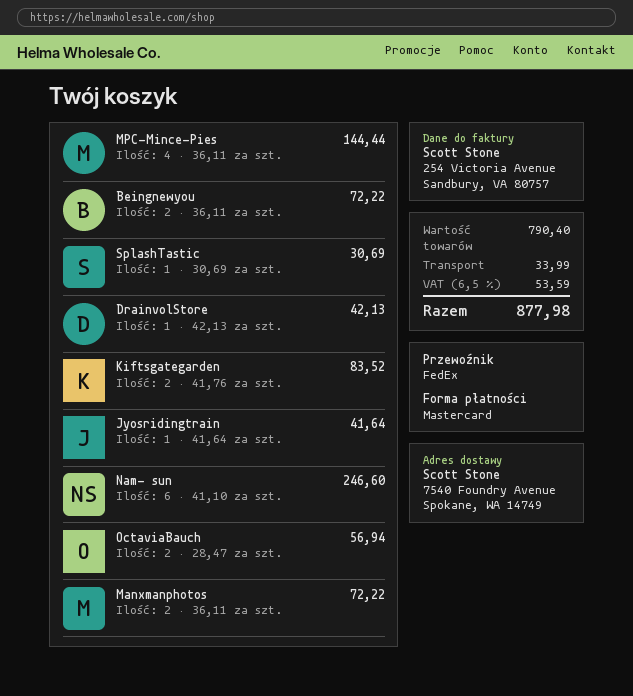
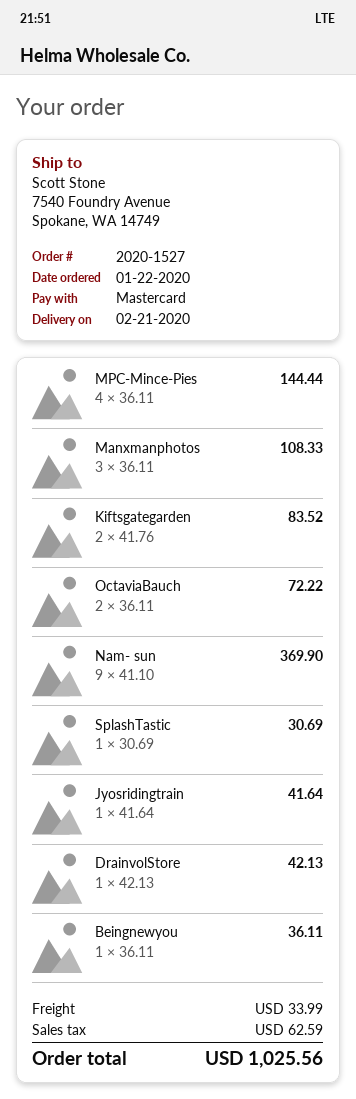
Beingnewyou: 2 x 36.11 = 72.22 -> 1 x 36.11 = 36.11
Nam- sun: 6 x 41.10 = 246.60 -> 9 x 41.10 = 369.90
OctaviaBauch: 2 x 28.47 = 56.94 -> 2 x 36.11 = 72.22
Manxmanphotos: 2 x 36.11 = 72.22 -> 3 x 36.11 = 108.33
tax: 53.59 -> 62.59
total: 877.98 -> 1025.56

